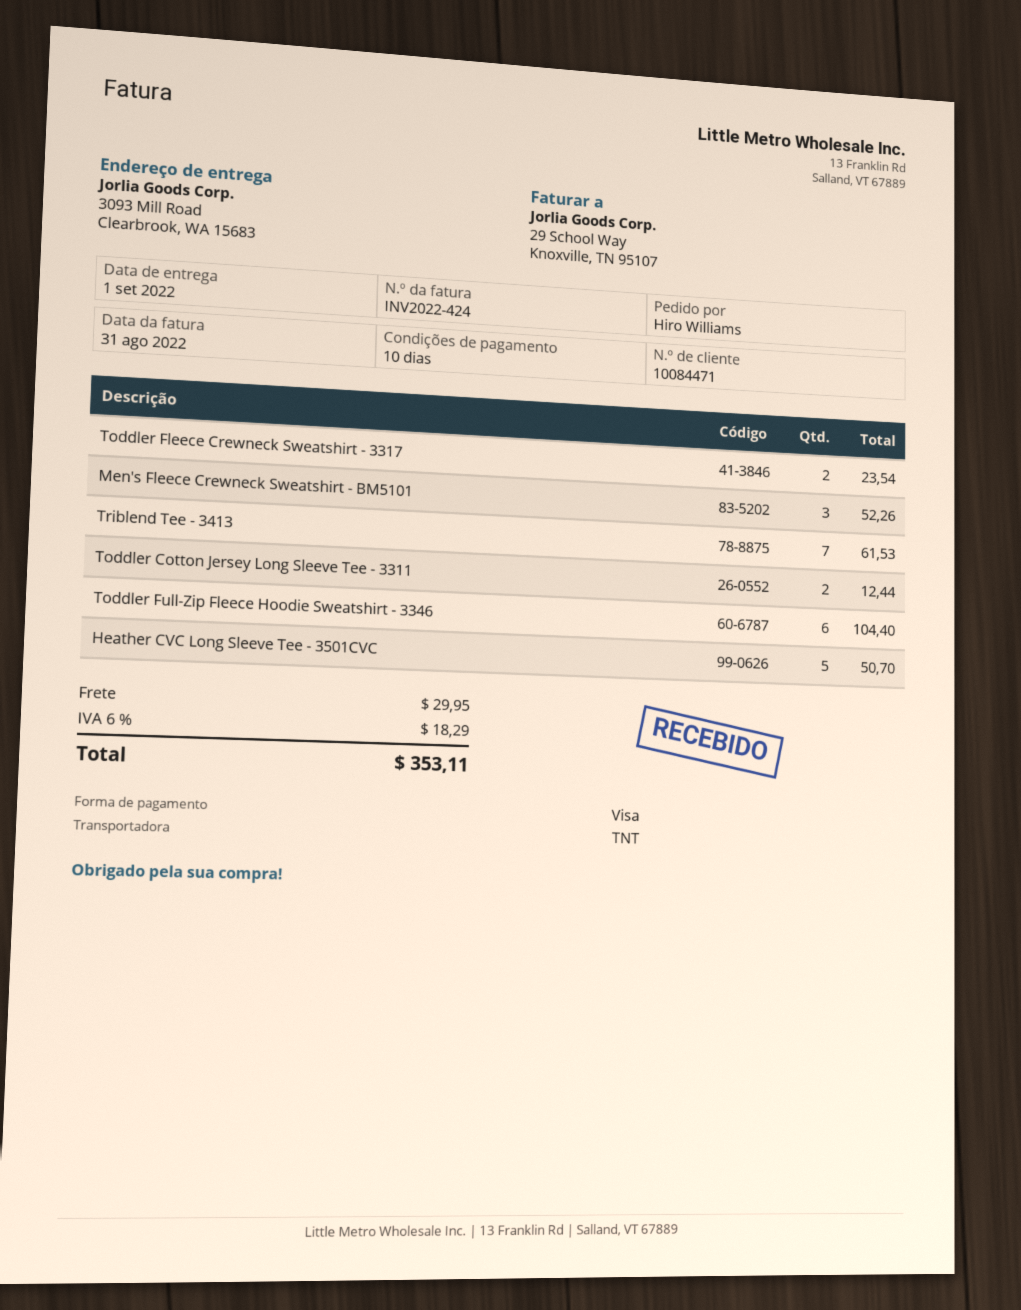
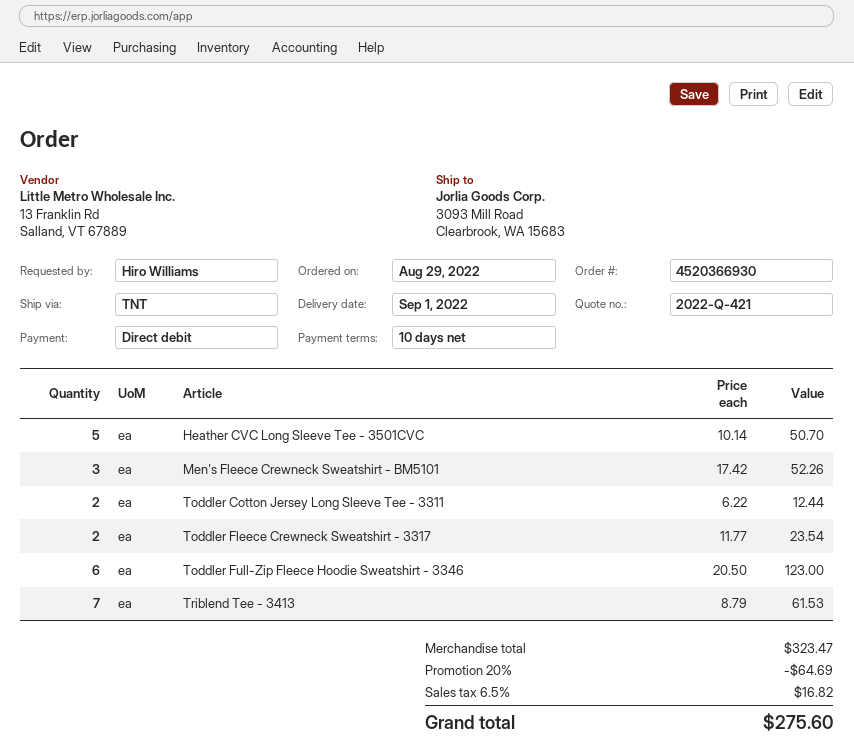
payment method: Visa -> direct debit
Toddler Full-Zip Fleece Hoodie Sweatshirt - 3346: 6 for 104.40 -> 6 for 123.00
discount: none -> 20% = 64.69
shipping: 29.95 -> none
tax: 6% = 18.29 -> 6.5% = 16.82
total: 353.11 -> 275.60

